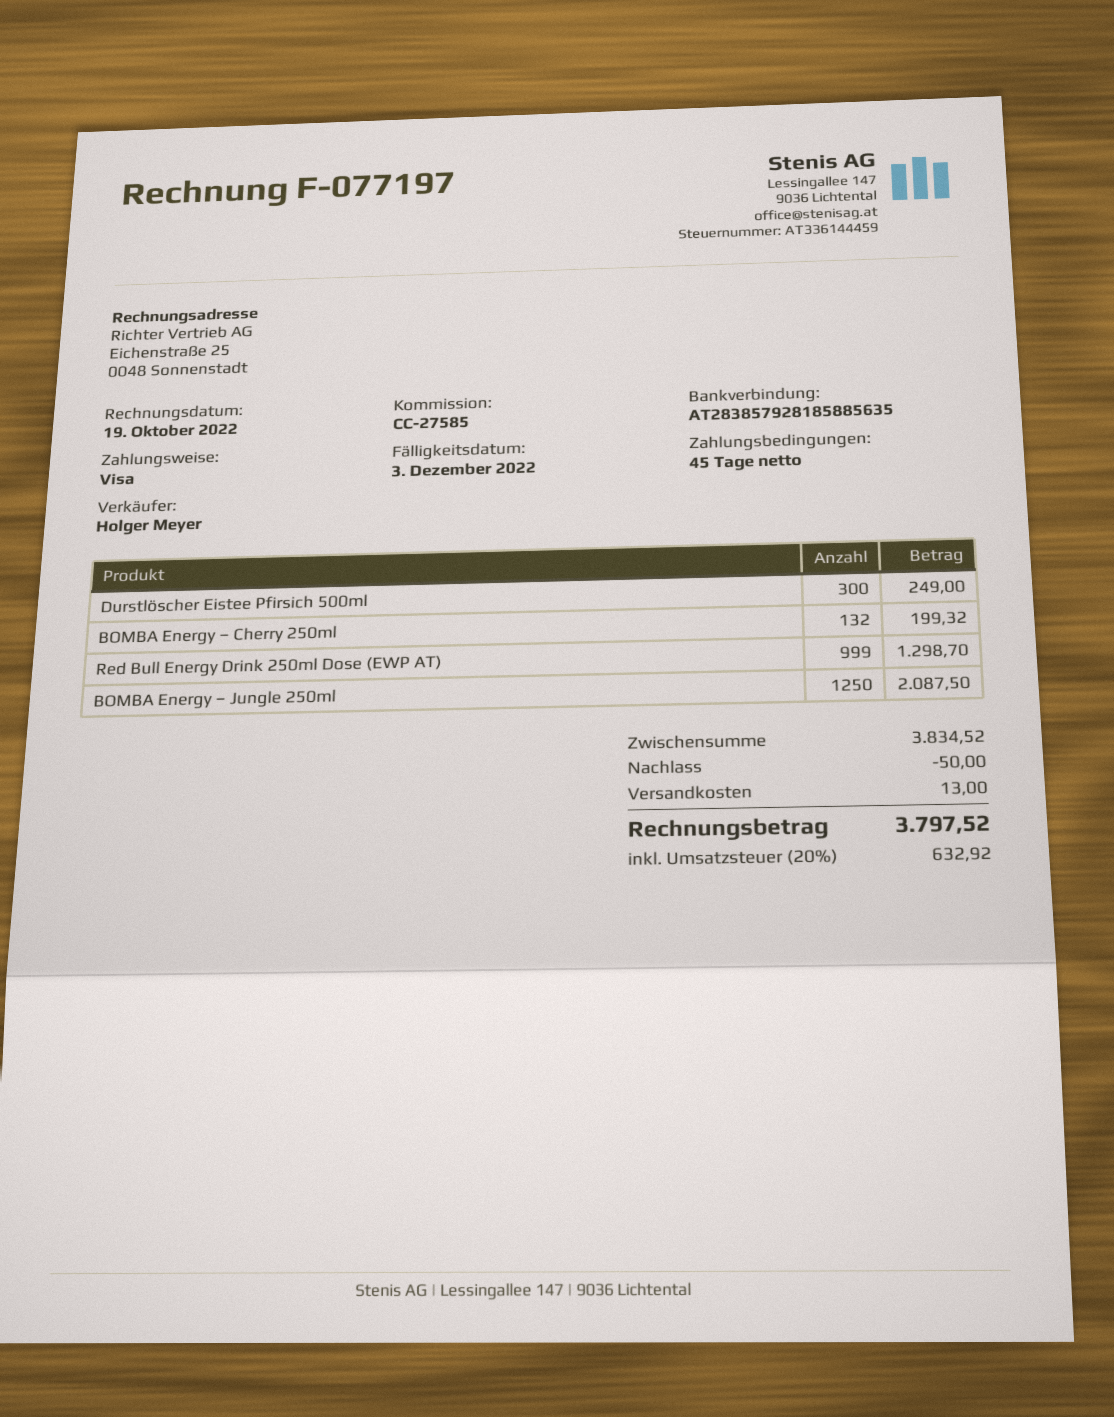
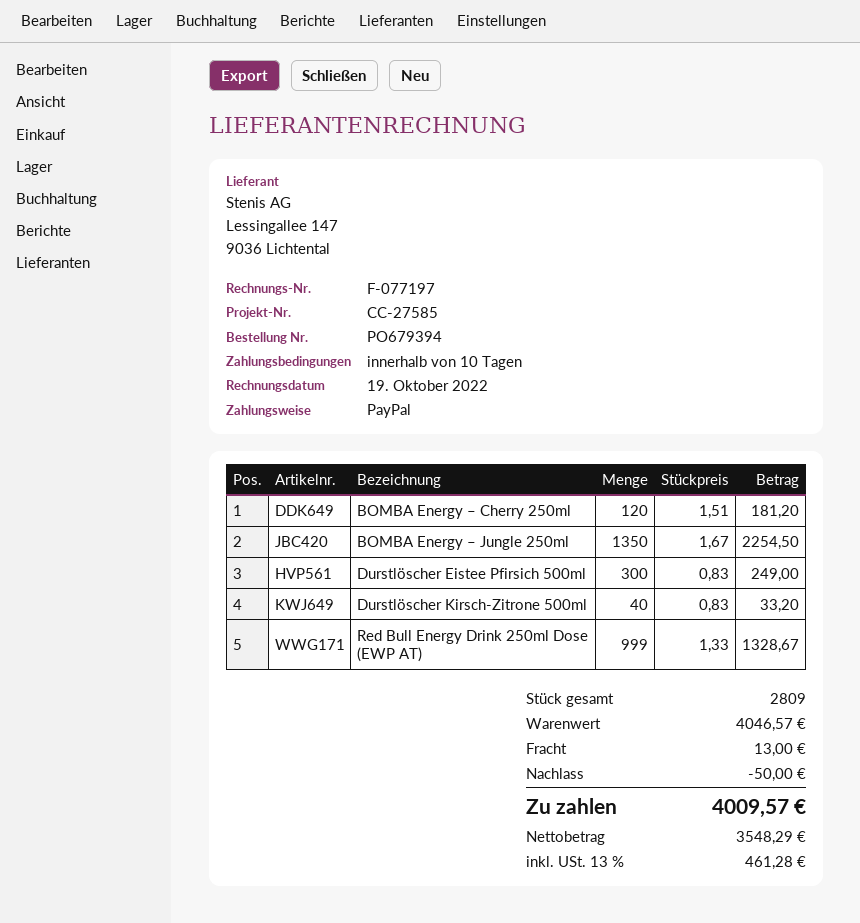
payment terms: 45 days -> 10 days
payment method: Visa -> PayPal
BOMBA Energy – Cherry 250ml: 132 for 199.32 -> 120 for 181.20
Red Bull Energy Drink 250ml Dose (EWP AT): 999 for 1298.70 -> 999 for 1328.67
BOMBA Energy – Jungle 250ml: 1250 for 2087.50 -> 1350 for 2254.50
Durstlöscher Kirsch-Zitrone 500ml: none -> 40 for 33.20
subtotal: 3834.52 -> 4046.57
tax: 20% = 632.92 -> 13% = 461.28
total: 3797.52 -> 4009.57

